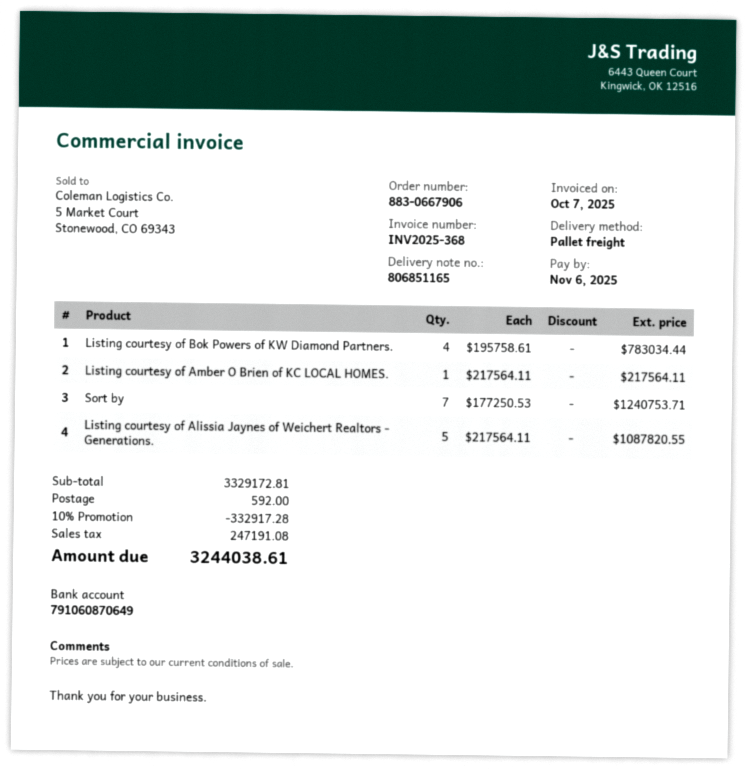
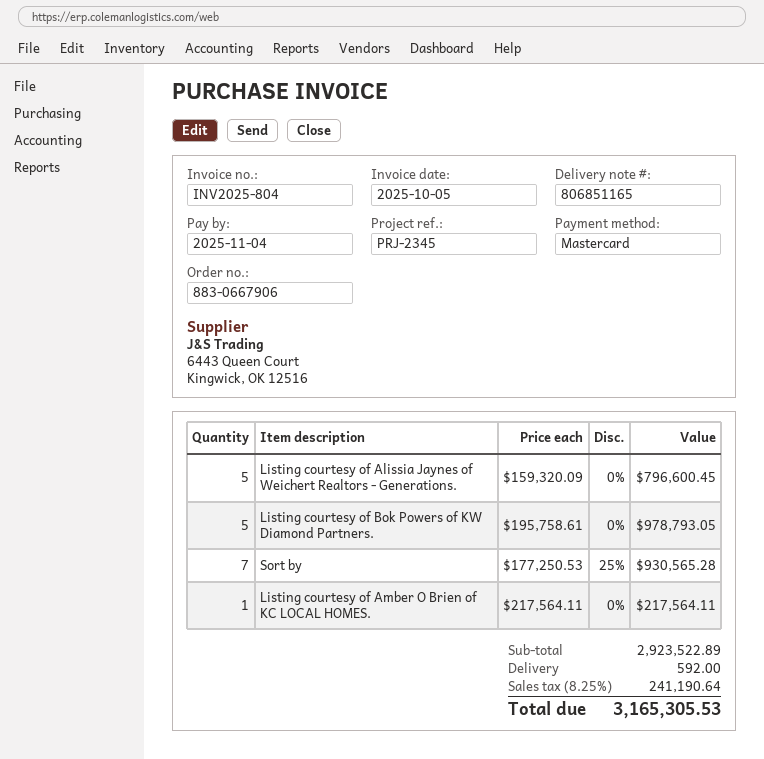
invoice number: INV2025-368 -> INV2025-804
invoice date: 2025-10-07 -> 2025-10-05
due date: 2025-11-06 -> 2025-11-04
Listing courtesy of Bok Powers of KW Diamond Partners.: 4 x 195758.61 = 783034.44 -> 5 x 195758.61 = 978793.05
Sort by: 7 x 177250.53 = 1240753.71 -> 7 x 177250.53 - 25% = 930565.28
Listing courtesy of Alissia Jaynes of Weichert Realtors - Generations.: 5 x 217564.11 = 1087820.55 -> 5 x 159320.09 = 796600.45
subtotal: 3329172.81 -> 2923522.89
discount: 10% = 332917.28 -> none
tax: 247191.08 -> 241190.64
total: 3244038.61 -> 3165305.53

